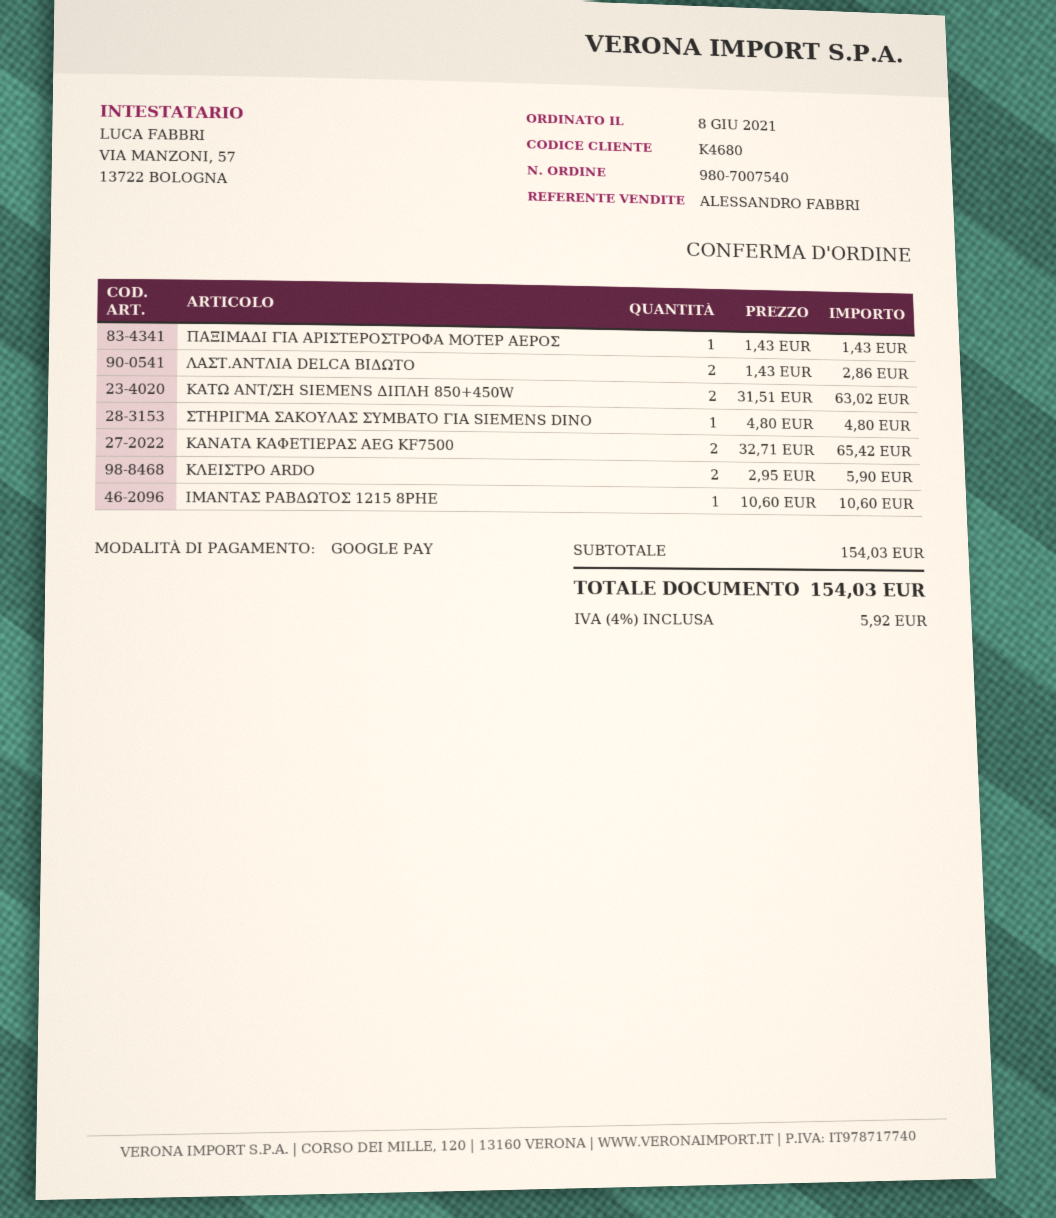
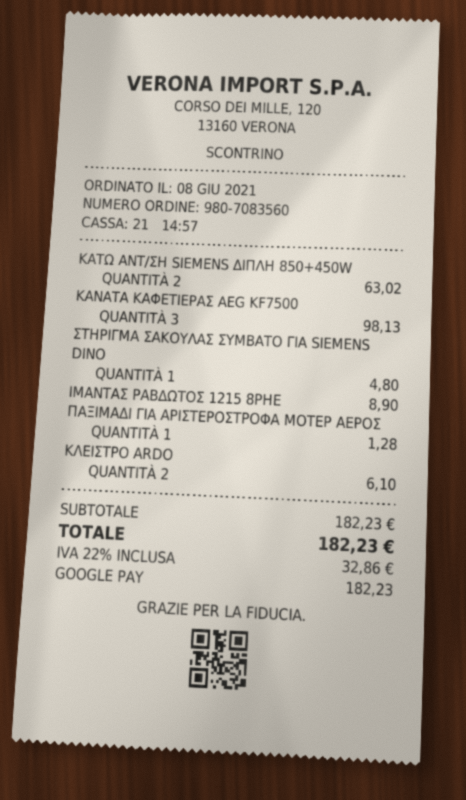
order number: 980-7007540 -> 980-7083560
ΠΑΞΙΜΑΔΙ ΓΙΑ ΑΡΙΣΤΕΡΟΣΤΡΟΦΑ ΜΟΤΕΡ ΑΕΡΟΣ: 1 for 1.43 -> 1 for 1.28
ΛΑΣΤ.ΑΝΤΛΙΑ DELCA ΒΙΔΩΤΟ: 2 for 2.86 -> none
ΚΑΝΑΤΑ ΚΑΦΕΤΙΕΡΑΣ AEG KF7500: 2 for 65.42 -> 3 for 98.13
ΚΛΕΙΣΤΡΟ ARDO: 2 for 5.90 -> 2 for 6.10
ΙΜΑΝΤΑΣ ΡΑΒΔΩΤΟΣ 1215 8PHE: 1 for 10.60 -> 1 for 8.90
subtotal: 154.03 -> 182.23
tax: 4% = 5.92 -> 22% = 32.86
total: 154.03 -> 182.23

